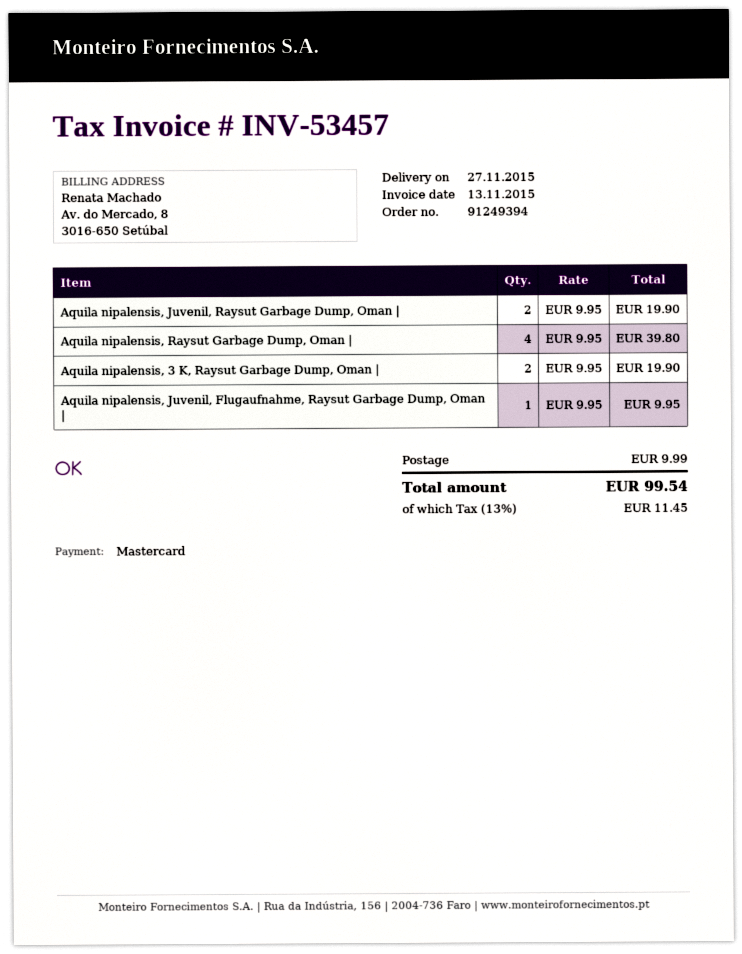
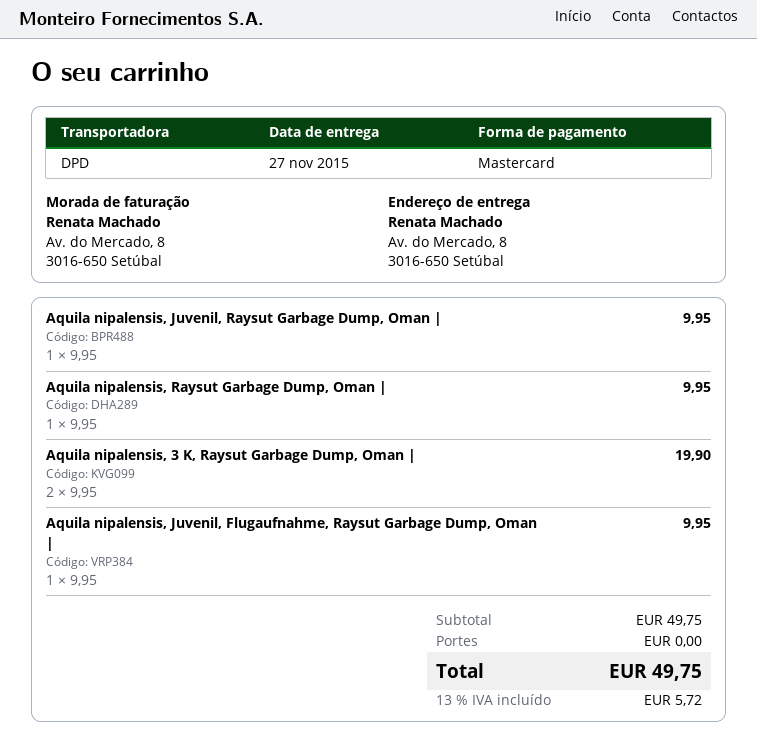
Aquila nipalensis, Juvenil, Raysut Garbage Dump, Oman |: 2 x 9.95 = 19.90 -> 1 x 9.95 = 9.95
Aquila nipalensis, Raysut Garbage Dump, Oman |: 4 x 9.95 = 39.80 -> 1 x 9.95 = 9.95
shipping: 9.99 -> 0.00
tax: 13% = 11.45 -> 13% = 5.72
total: 99.54 -> 49.75

